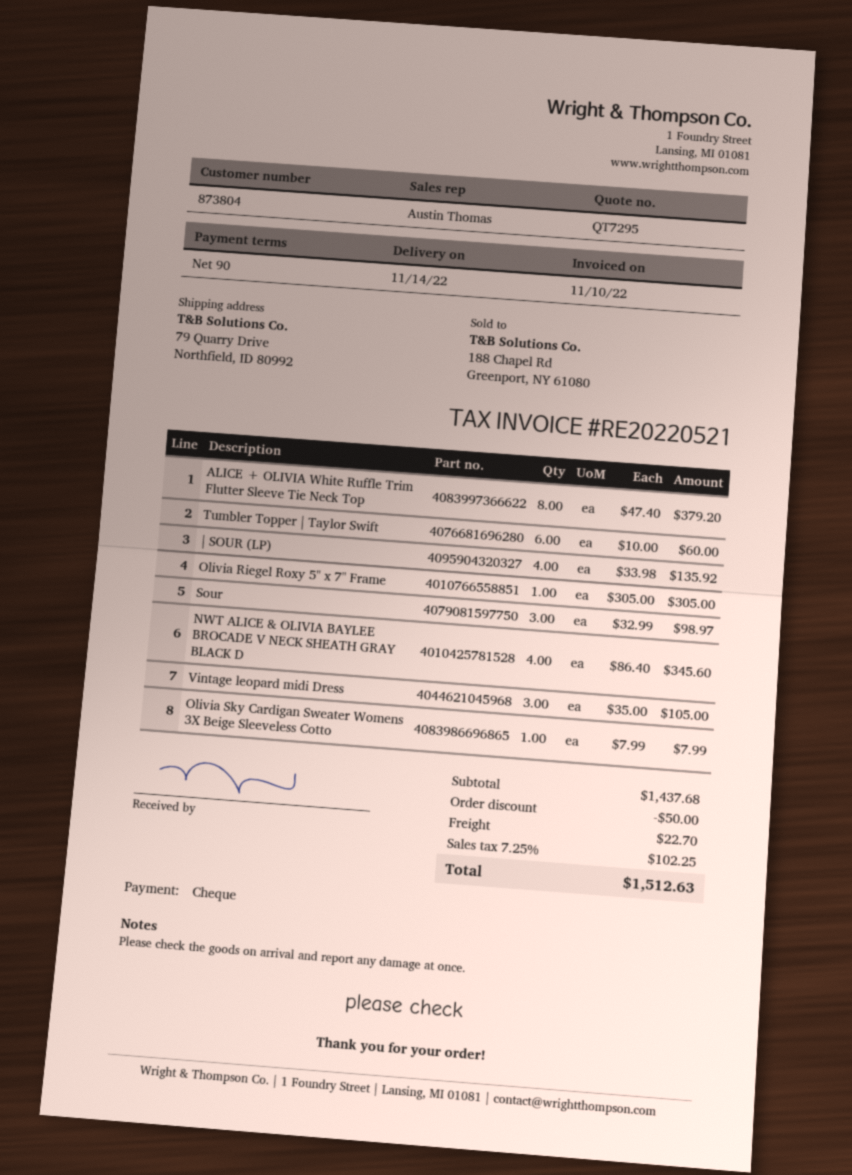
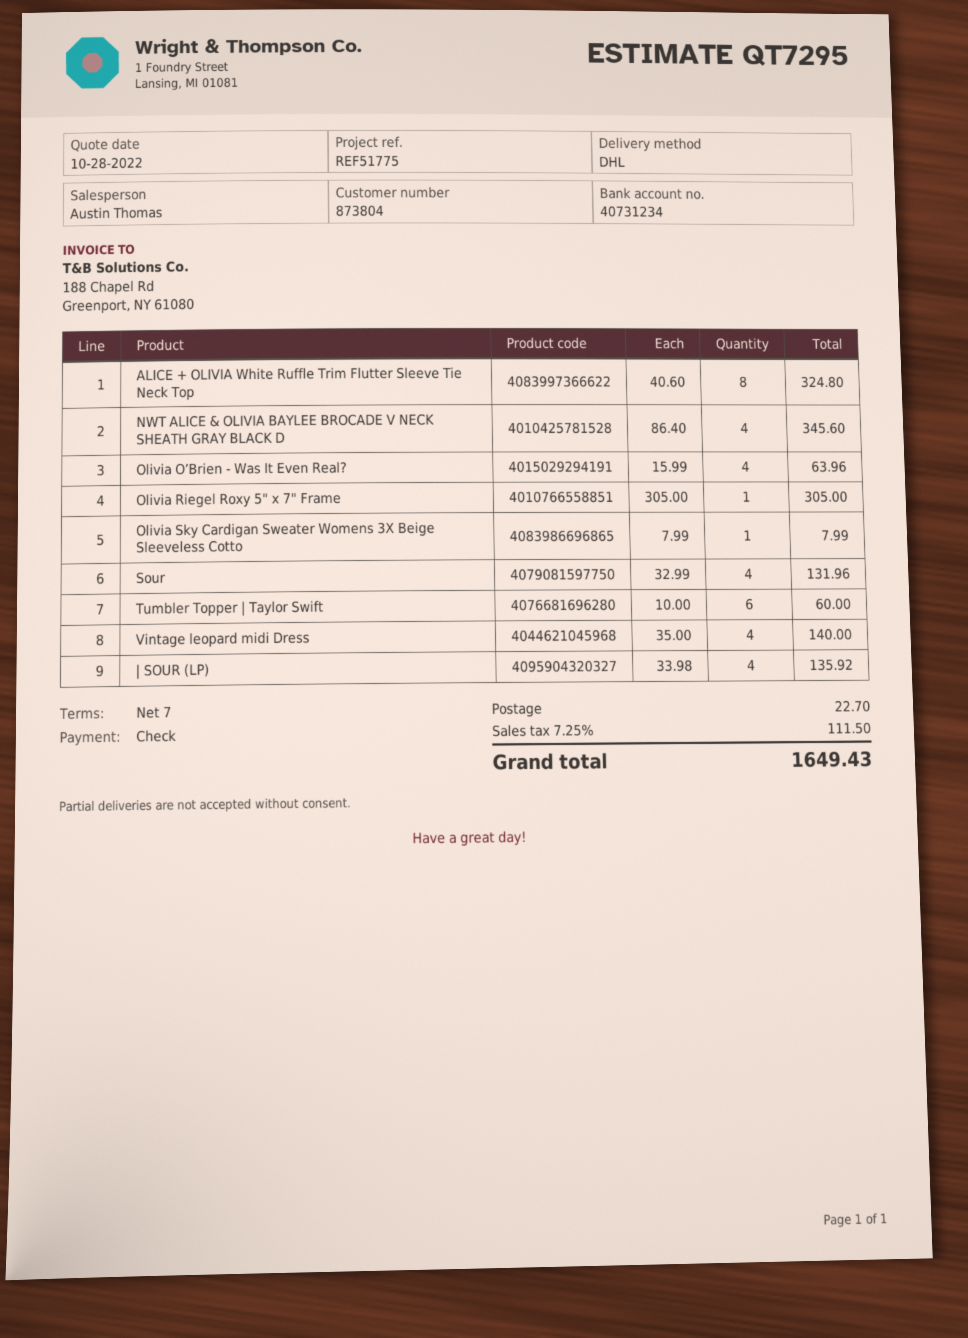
payment terms: 90 days -> 7 days
ALICE + OLIVIA White Ruffle Trim Flutter Sleeve Tie Neck Top: 8 x 47.40 = 379.20 -> 8 x 40.60 = 324.80
Sour: 3 x 32.99 = 98.97 -> 4 x 32.99 = 131.96
Vintage leopard midi Dress: 3 x 35.00 = 105.00 -> 4 x 35.00 = 140.00
Olivia O’Brien - Was It Even Real?: none -> 4 x 15.99 = 63.96
discount: 50.00 -> none
tax: 7.25% = 102.25 -> 7.25% = 111.50
total: 1512.63 -> 1649.43

